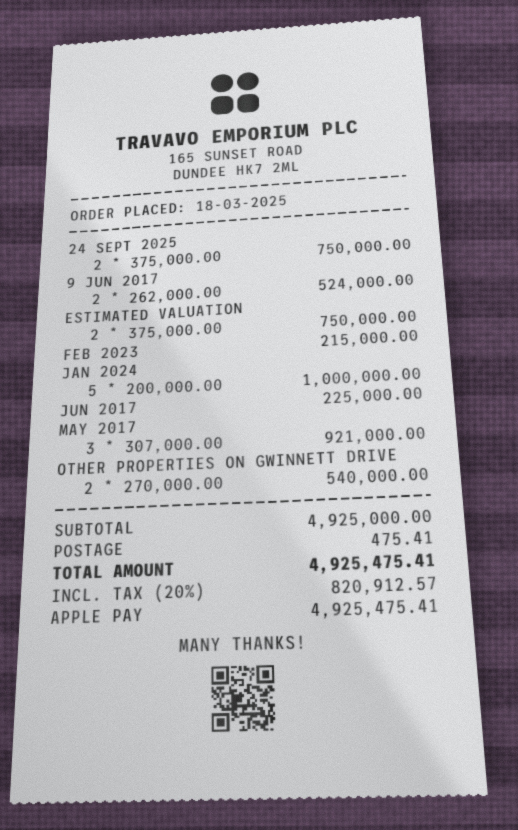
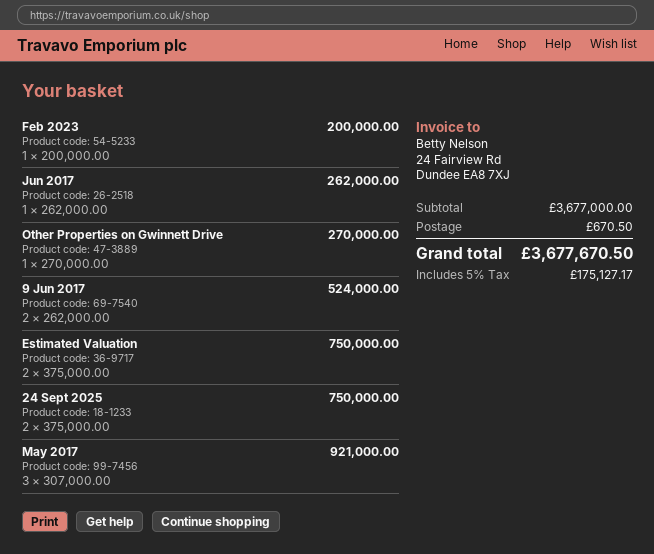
FEB 2023: 1 x 215000.00 = 215000.00 -> 1 x 200000.00 = 200000.00
JAN 2024: 5 x 200000.00 = 1000000.00 -> none
JUN 2017: 1 x 225000.00 = 225000.00 -> 1 x 262000.00 = 262000.00
OTHER PROPERTIES ON GWINNETT DRIVE: 2 x 270000.00 = 540000.00 -> 1 x 270000.00 = 270000.00
subtotal: 4925000.00 -> 3677000.00
shipping: 475.41 -> 670.50
tax: 20% = 820912.57 -> 5% = 175127.17
total: 4925475.41 -> 3677670.50

